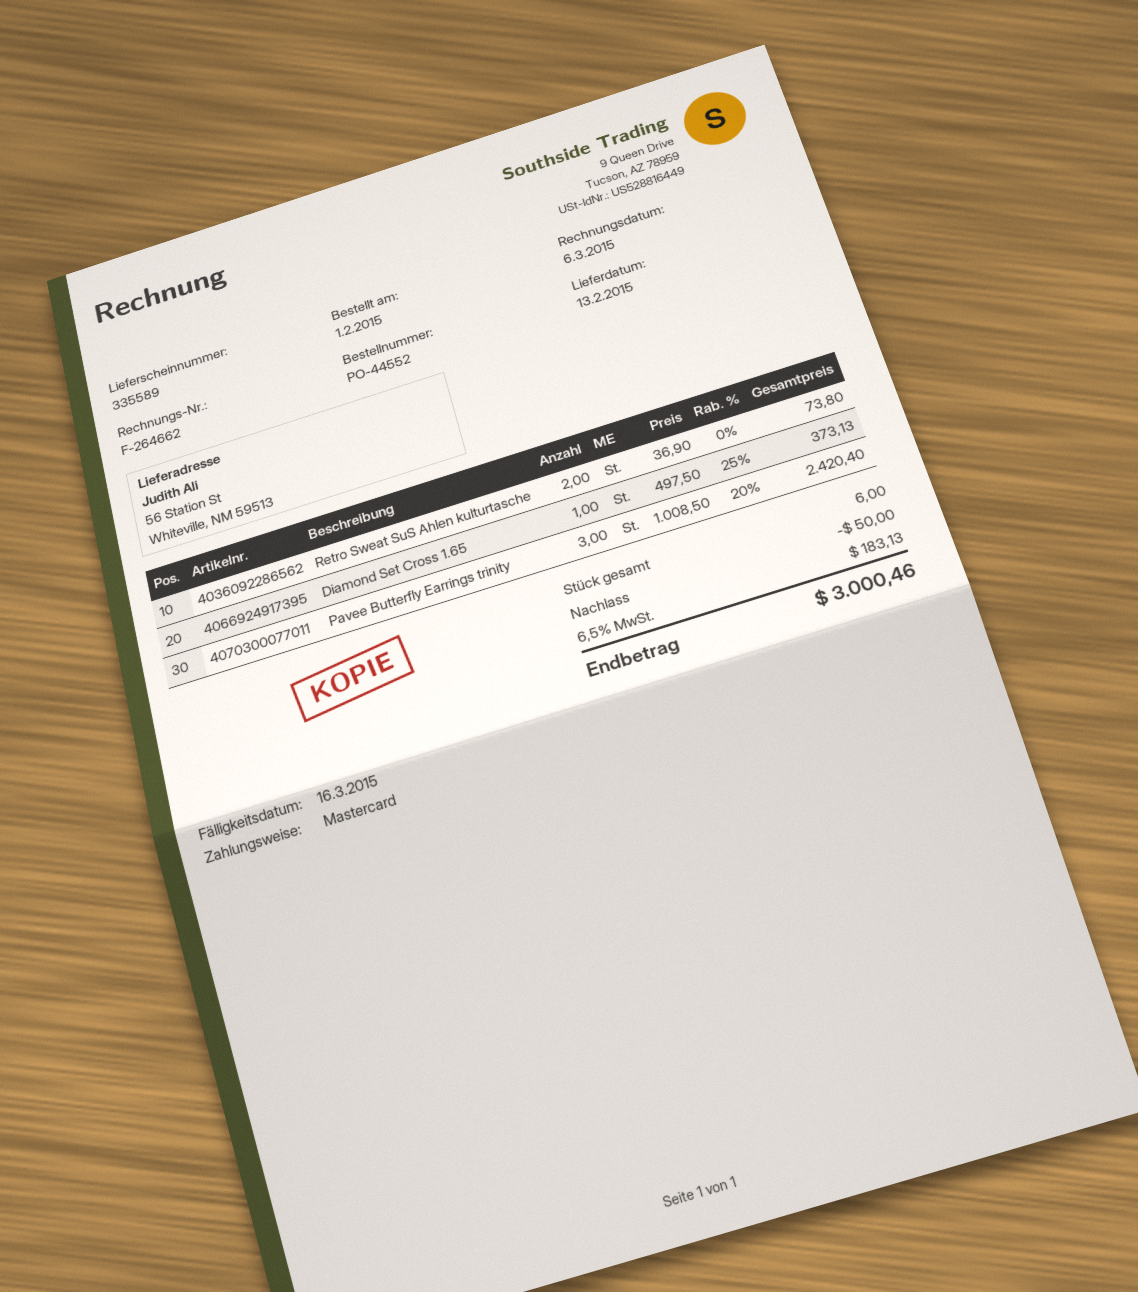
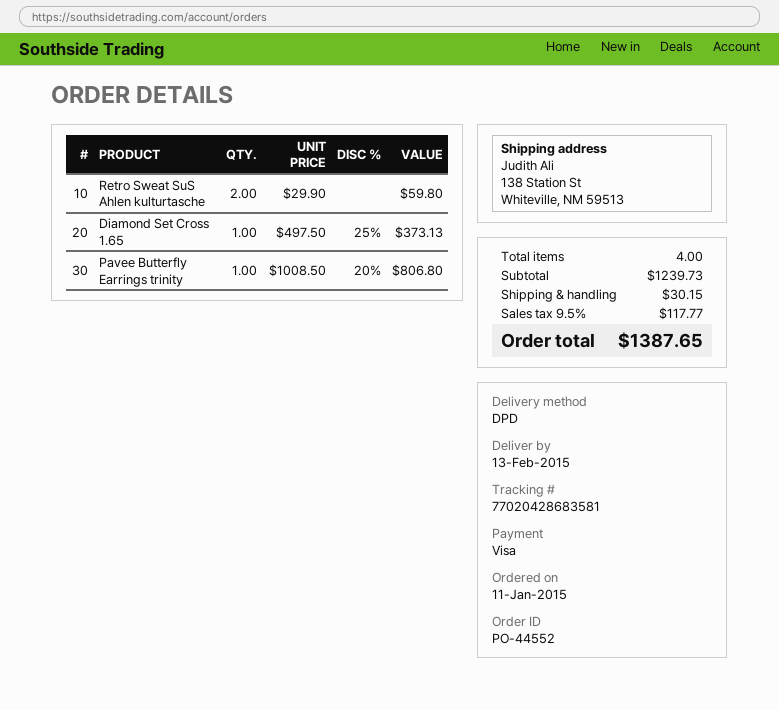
order date: 2015-02-01 -> 2015-01-11
payment method: Mastercard -> Visa
ship to: 56 Station St, Whiteville, NM 59513 -> 138 Station St, Whiteville, NM 59513
Retro Sweat SuS Ahlen kulturtasche: 2 x 36.90 = 73.80 -> 2 x 29.90 = 59.80
Pavee Butterfly Earrings trinity: 3 x 1008.50 - 20% = 2420.40 -> 1 x 1008.50 - 20% = 806.80
total quantity: 6 -> 4
discount: 50.00 -> none
shipping: none -> 30.15
tax: 6.5% = 183.13 -> 9.5% = 117.77
total: 3000.46 -> 1387.65

